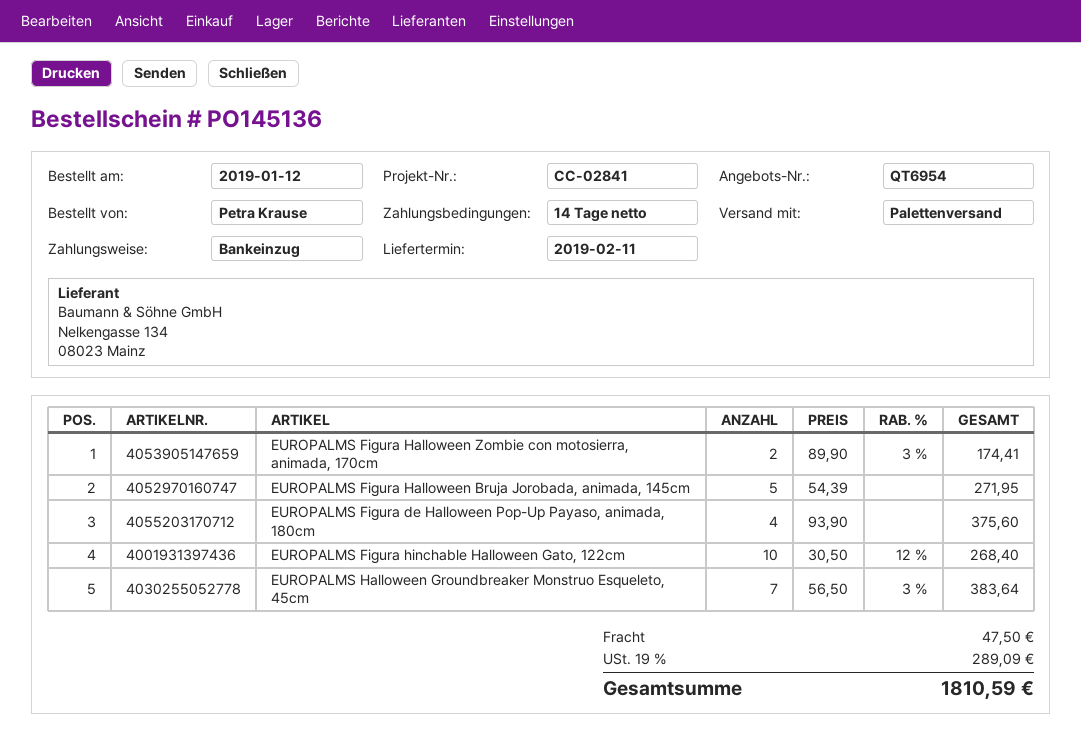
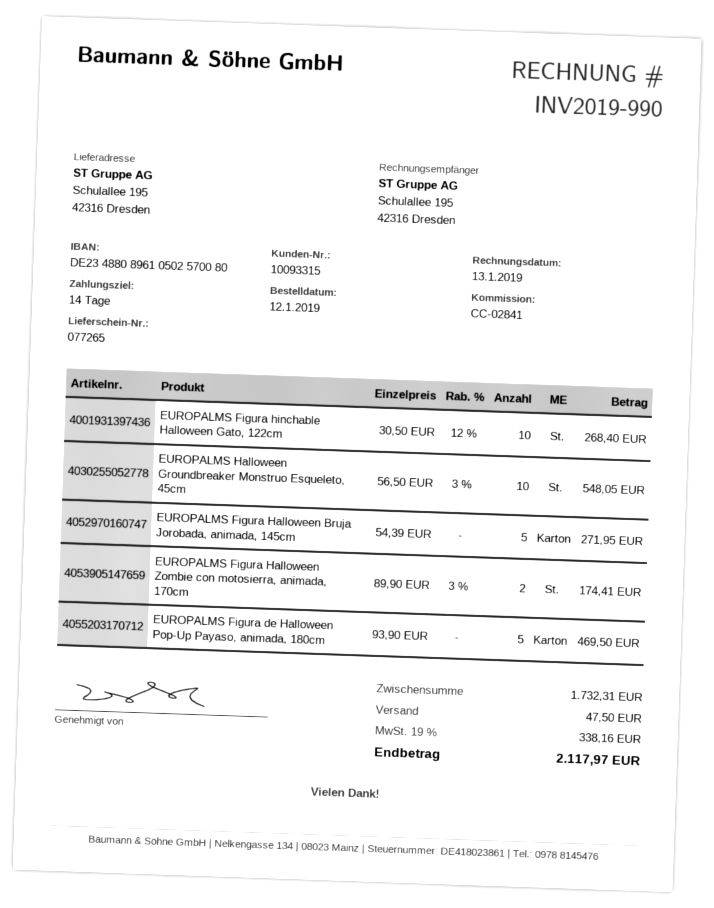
EUROPALMS Figura de Halloween Pop-Up Payaso, animada, 180cm: 4 x 93.90 = 375.60 -> 5 x 93.90 = 469.50
EUROPALMS Halloween Groundbreaker Monstruo Esqueleto, 45cm: 7 x 56.50 - 3% = 383.64 -> 10 x 56.50 - 3% = 548.05
tax: 19% = 289.09 -> 19% = 338.16
total: 1810.59 -> 2117.97

